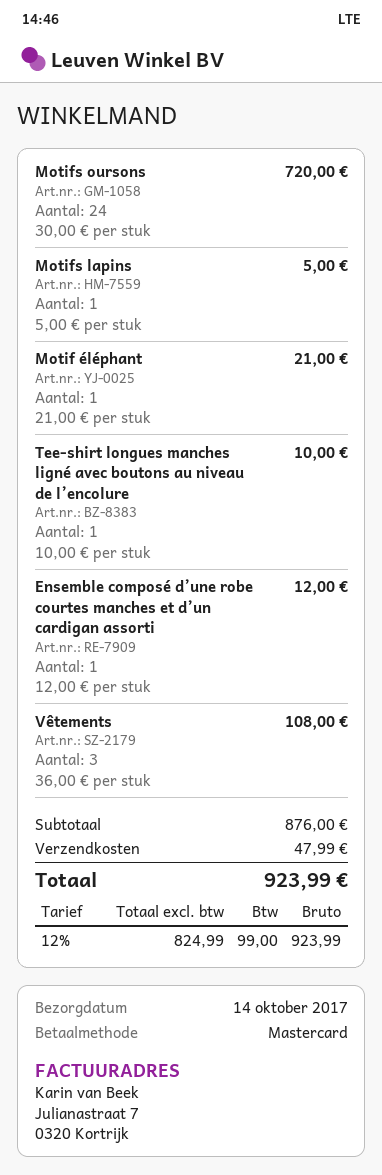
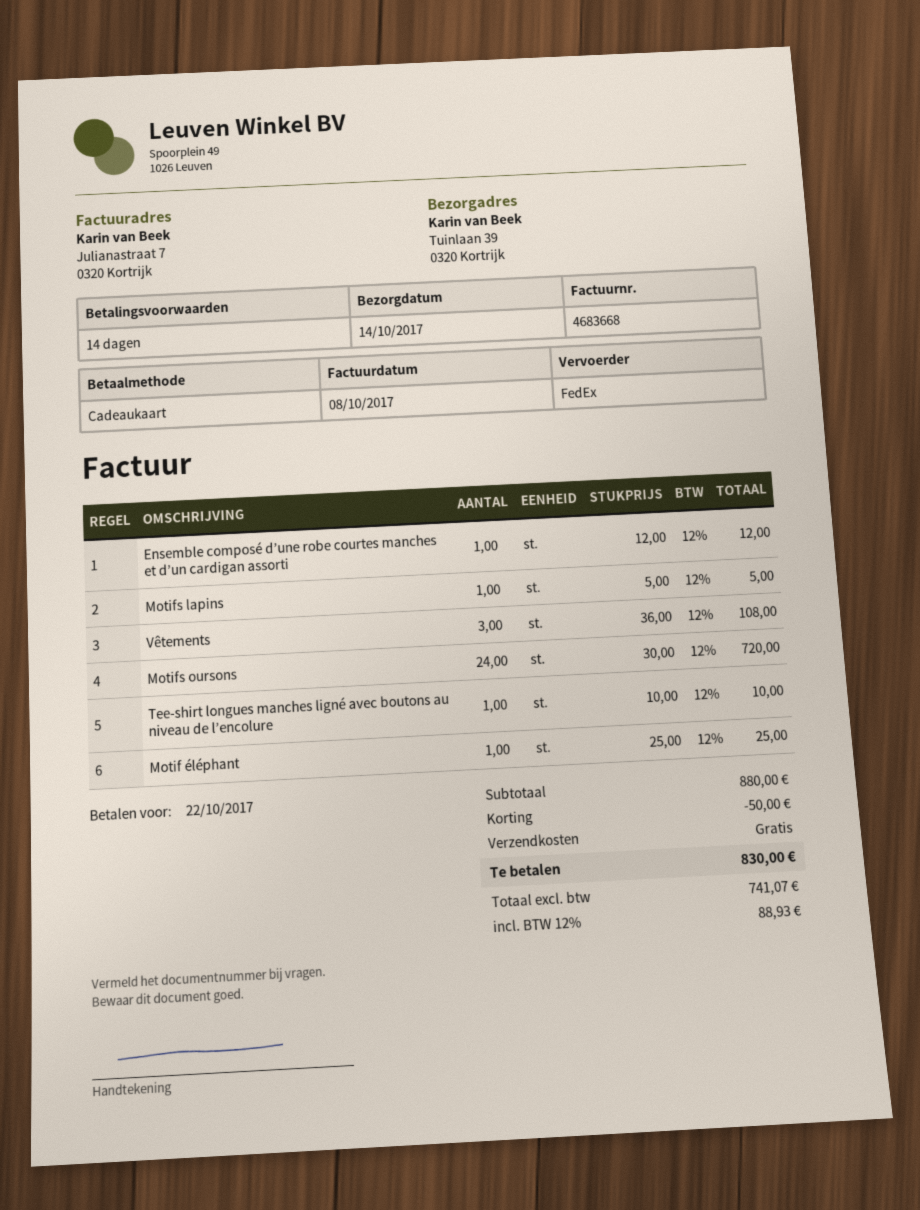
payment method: Mastercard -> gift card
Motif éléphant: 1 x 21.00 = 21.00 -> 1 x 25.00 = 25.00
subtotal: 876.00 -> 880.00
discount: none -> 50.00
shipping: 47.99 -> 0.00
net: 824.99 -> 741.07
tax: 12% = 99.00 -> 12% = 88.93
total: 923.99 -> 830.00

